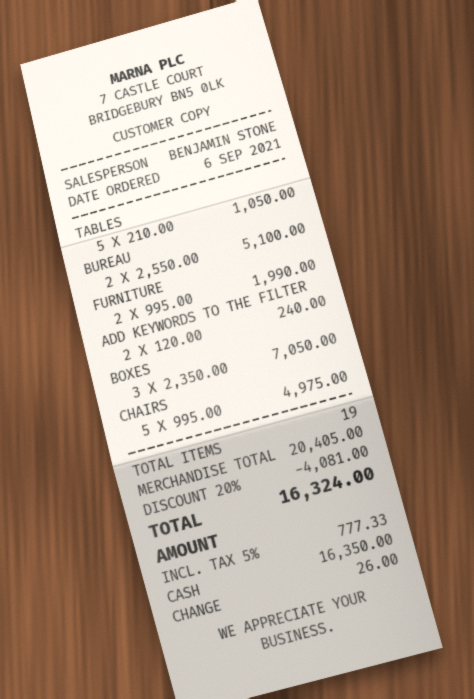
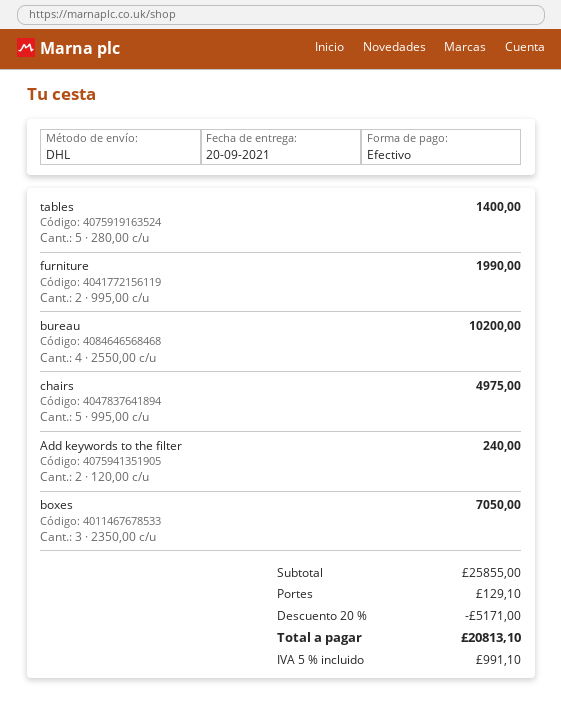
TABLES: 5 x 210.00 = 1050.00 -> 5 x 280.00 = 1400.00
BUREAU: 2 x 2550.00 = 5100.00 -> 4 x 2550.00 = 10200.00
subtotal: 20405.00 -> 25855.00
discount: 20% = 4081.00 -> 20% = 5171.00
shipping: none -> 129.10
tax: 5% = 777.33 -> 5% = 991.10
total: 16324.00 -> 20813.10

